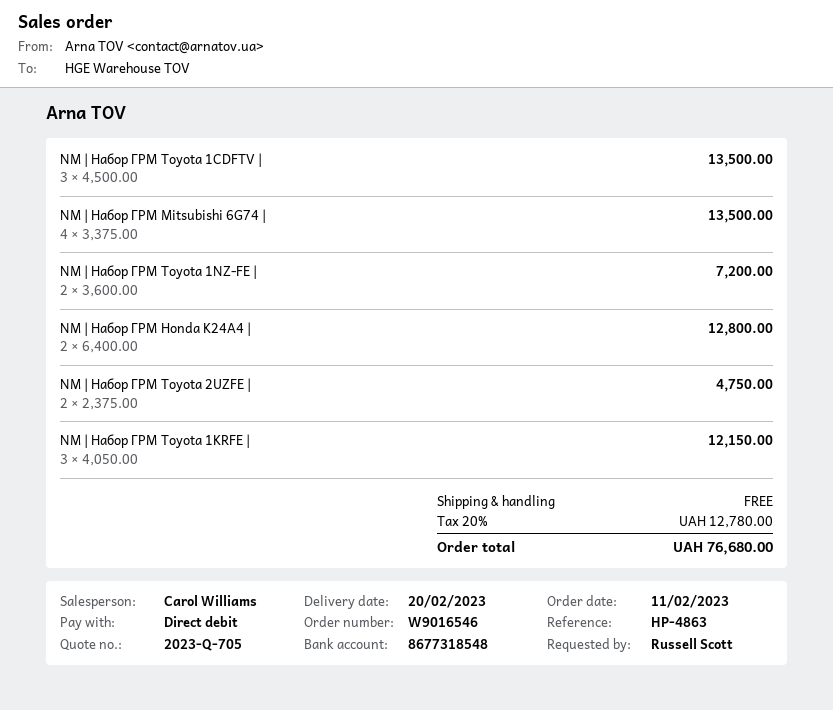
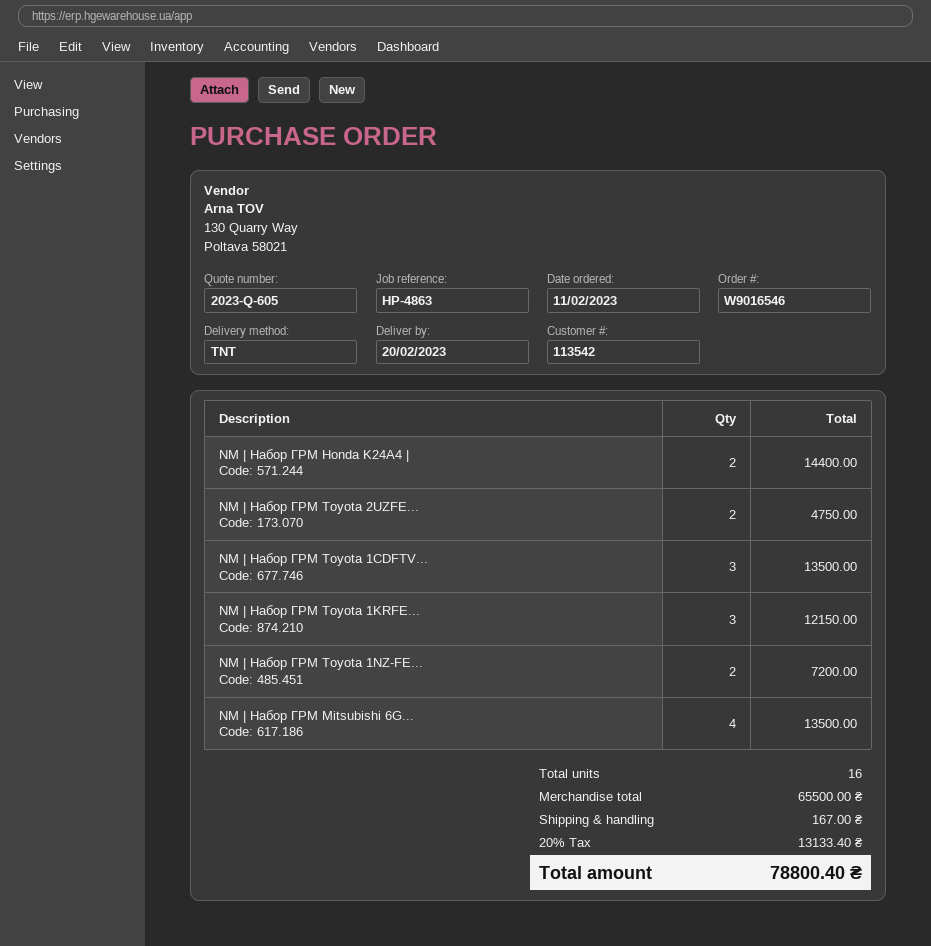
quote number: 2023-Q-705 -> 2023-Q-605
NM | Набор ГРМ Honda K24A4 |: 2 for 12800.00 -> 2 for 14400.00
shipping: 0.00 -> 167.00
tax: 20% = 12780.00 -> 20% = 13133.40
total: 76680.00 -> 78800.40

